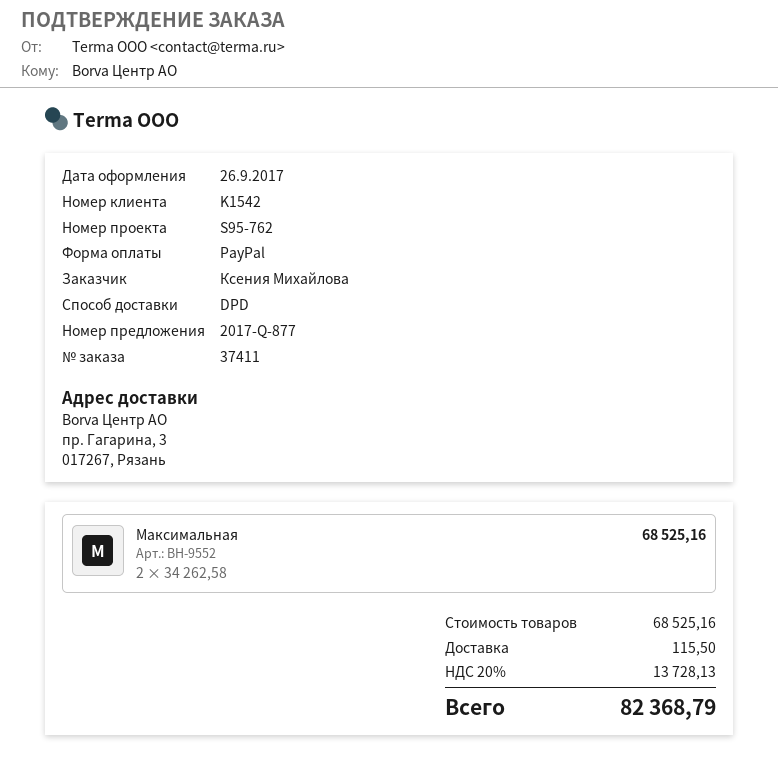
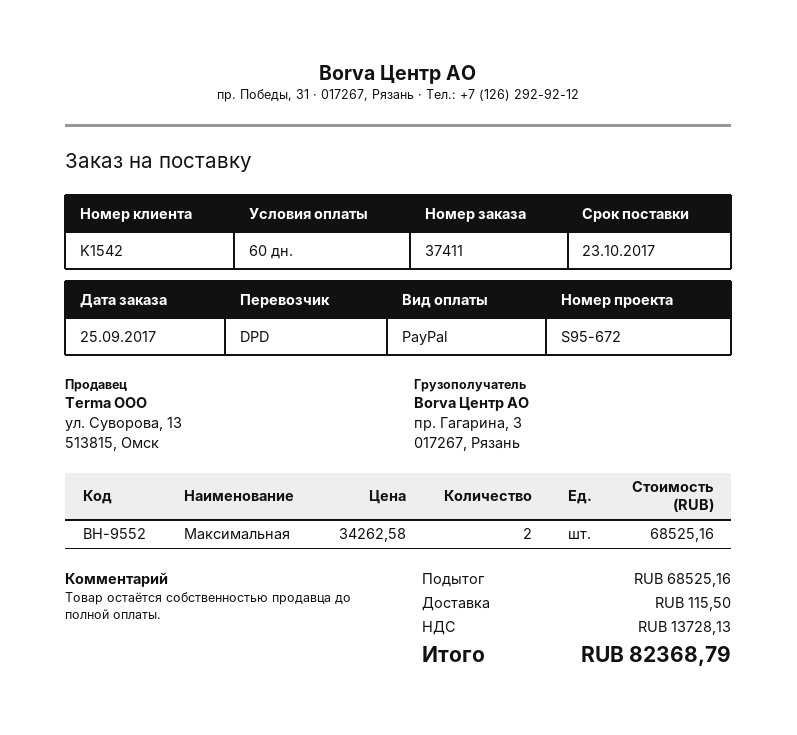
order date: 2017-09-26 -> 2017-09-25
reference: S95-762 -> S95-672

